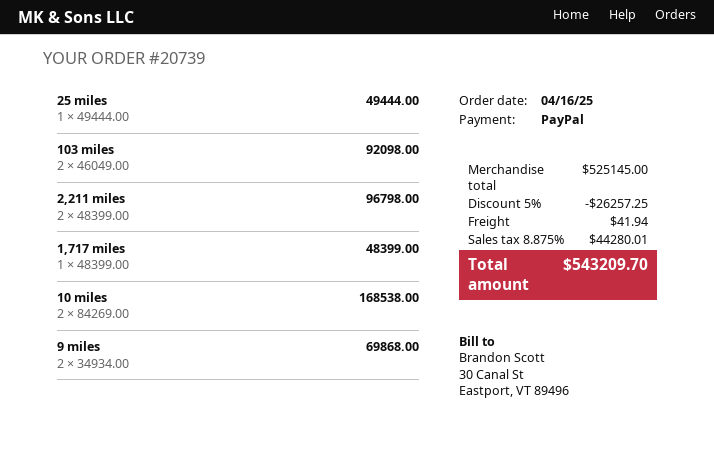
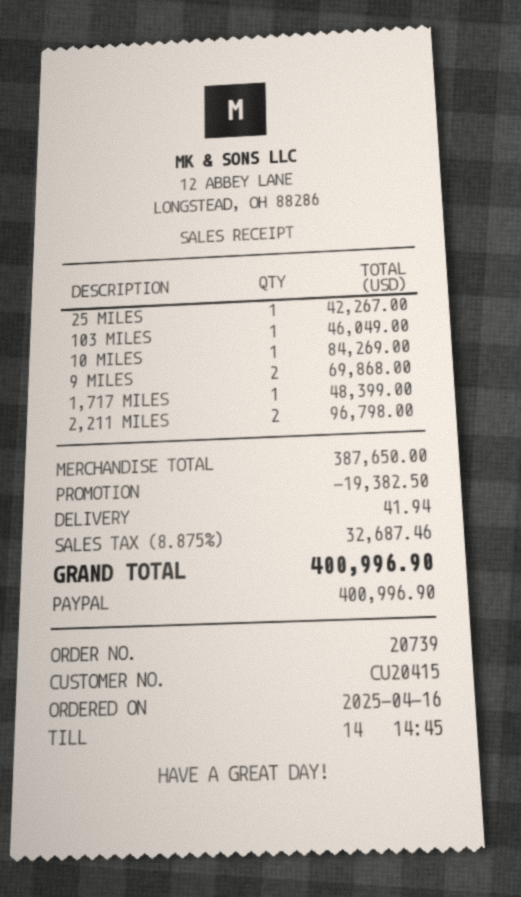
25 miles: 1 for 49444.00 -> 1 for 42267.00
103 miles: 2 for 92098.00 -> 1 for 46049.00
10 miles: 2 for 168538.00 -> 1 for 84269.00
subtotal: 525145.00 -> 387650.00
discount: 26257.25 -> 19382.50
tax: 8.875% = 44280.01 -> 8.875% = 32687.46
total: 543209.70 -> 400996.90

